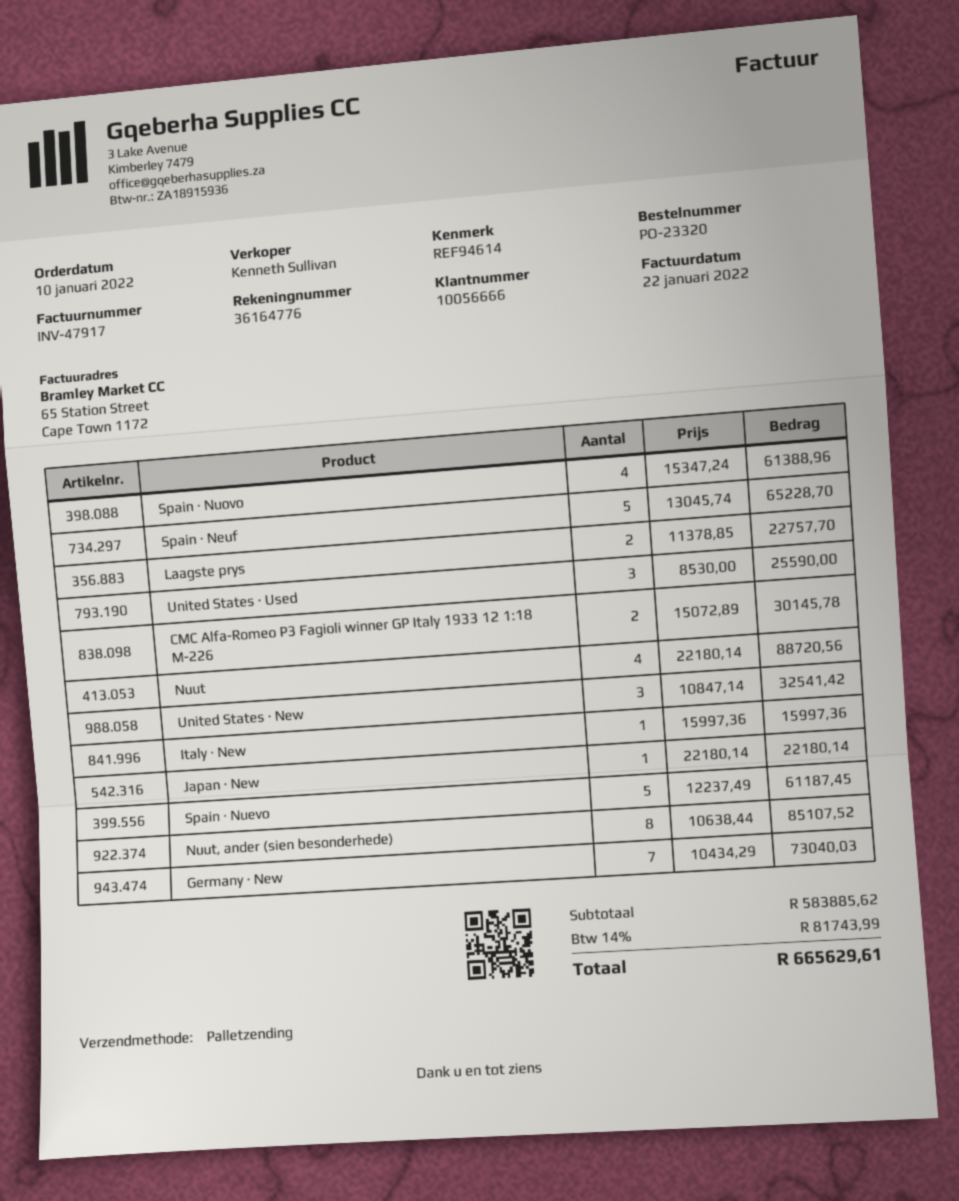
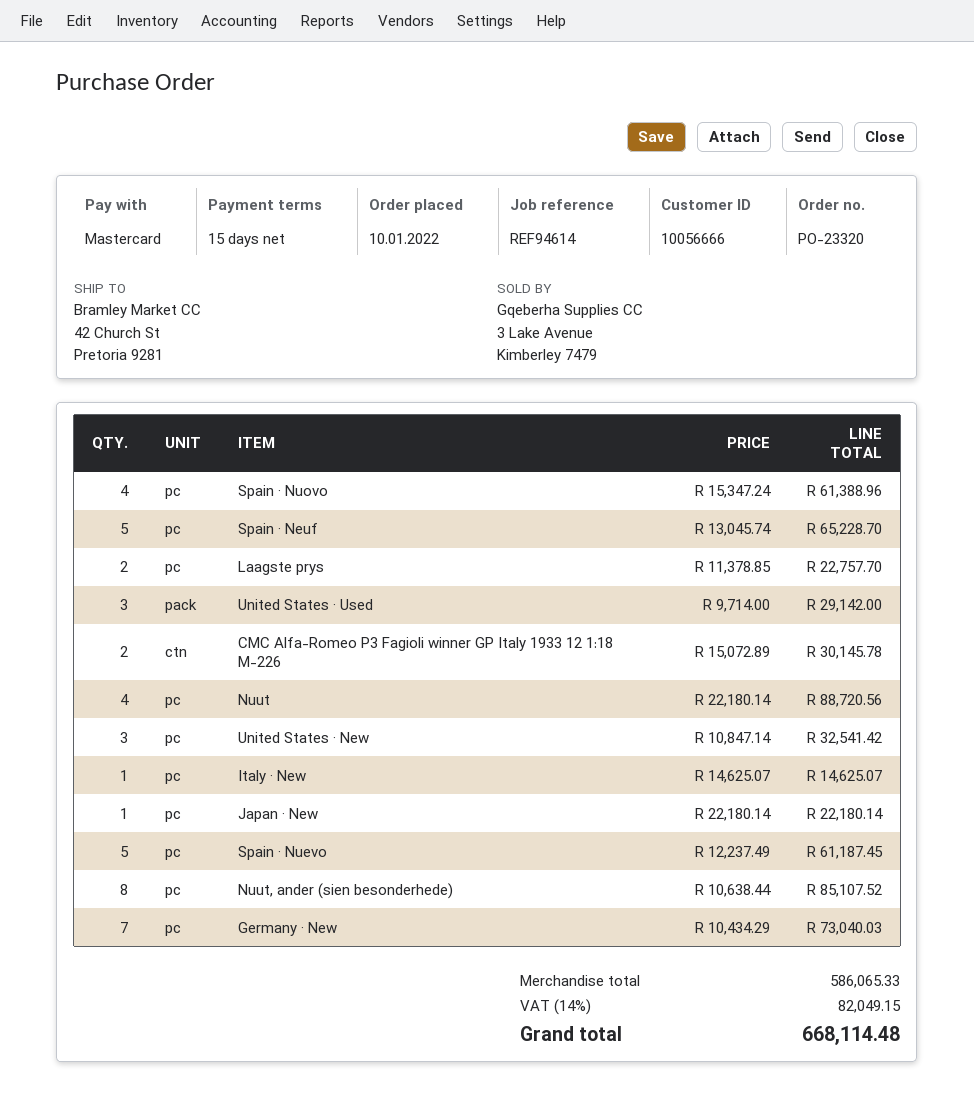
United States · Used: 3 x 8530.00 = 25590.00 -> 3 x 9714.00 = 29142.00
Italy · New: 1 x 15997.36 = 15997.36 -> 1 x 14625.07 = 14625.07
subtotal: 583885.62 -> 586065.33
tax: 14% = 81743.99 -> 14% = 82049.15
total: 665629.61 -> 668114.48

